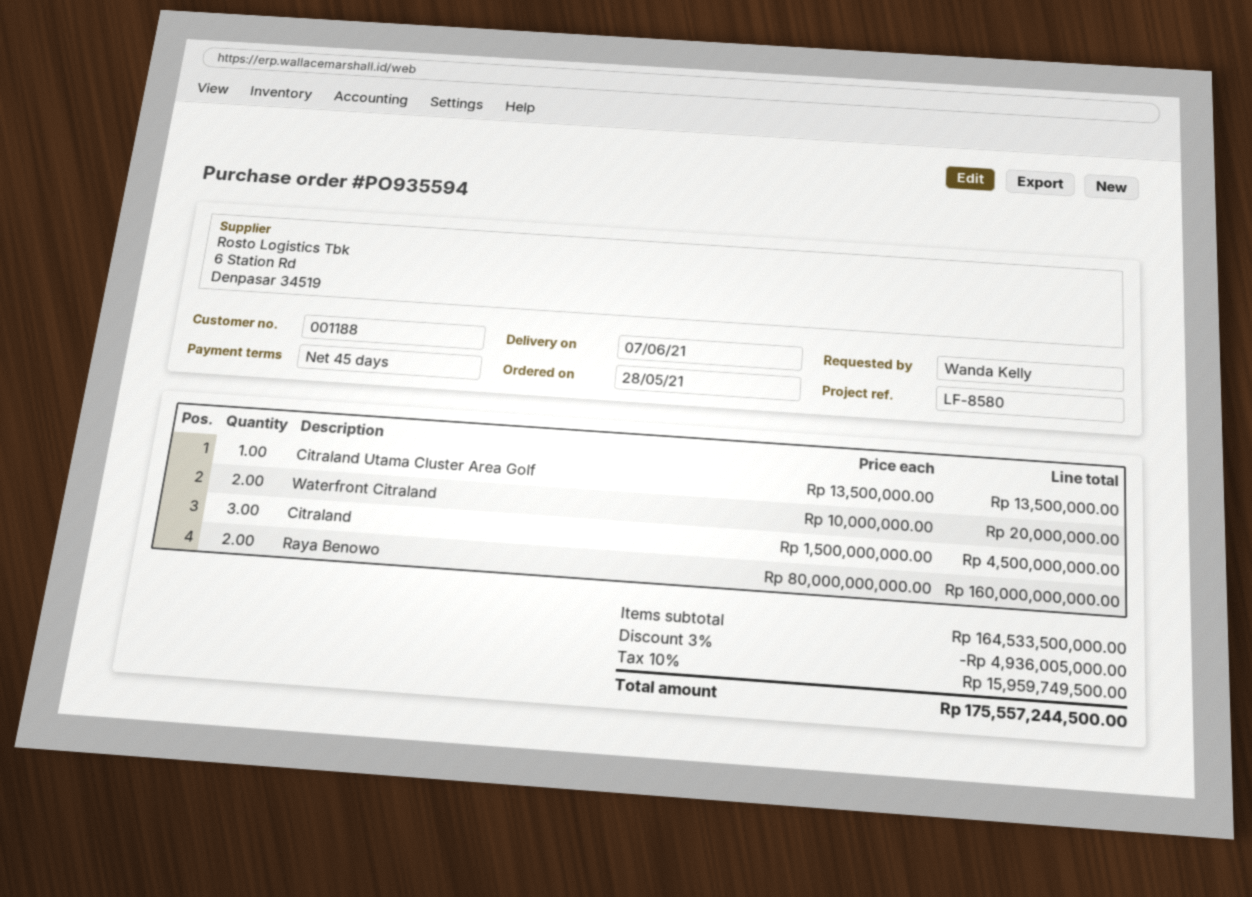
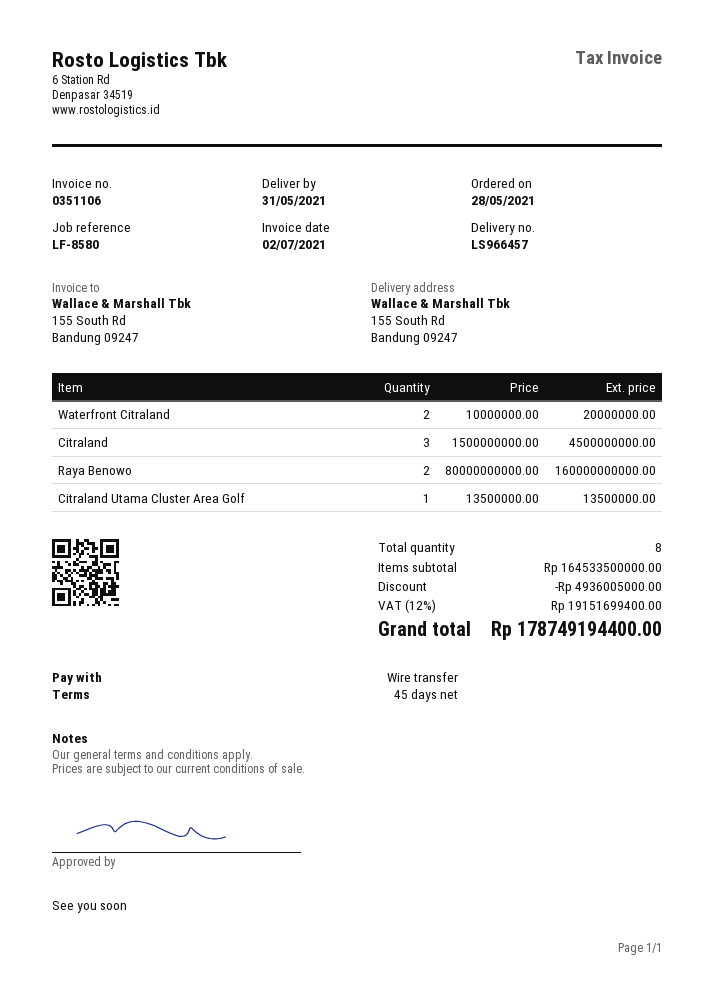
delivery date: 2021-06-07 -> 2021-05-31
tax: 10% = 15959749500.00 -> 12% = 19151699400.00
total: 175557244500.00 -> 178749194400.00

